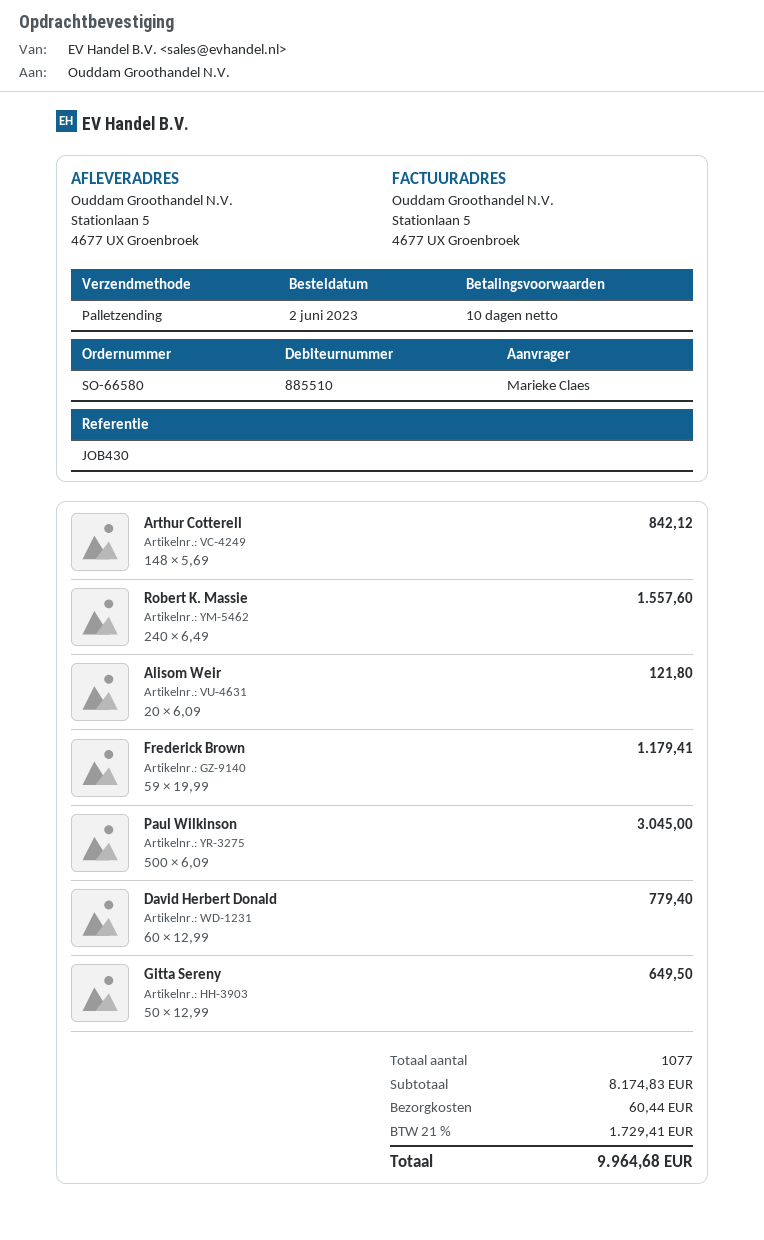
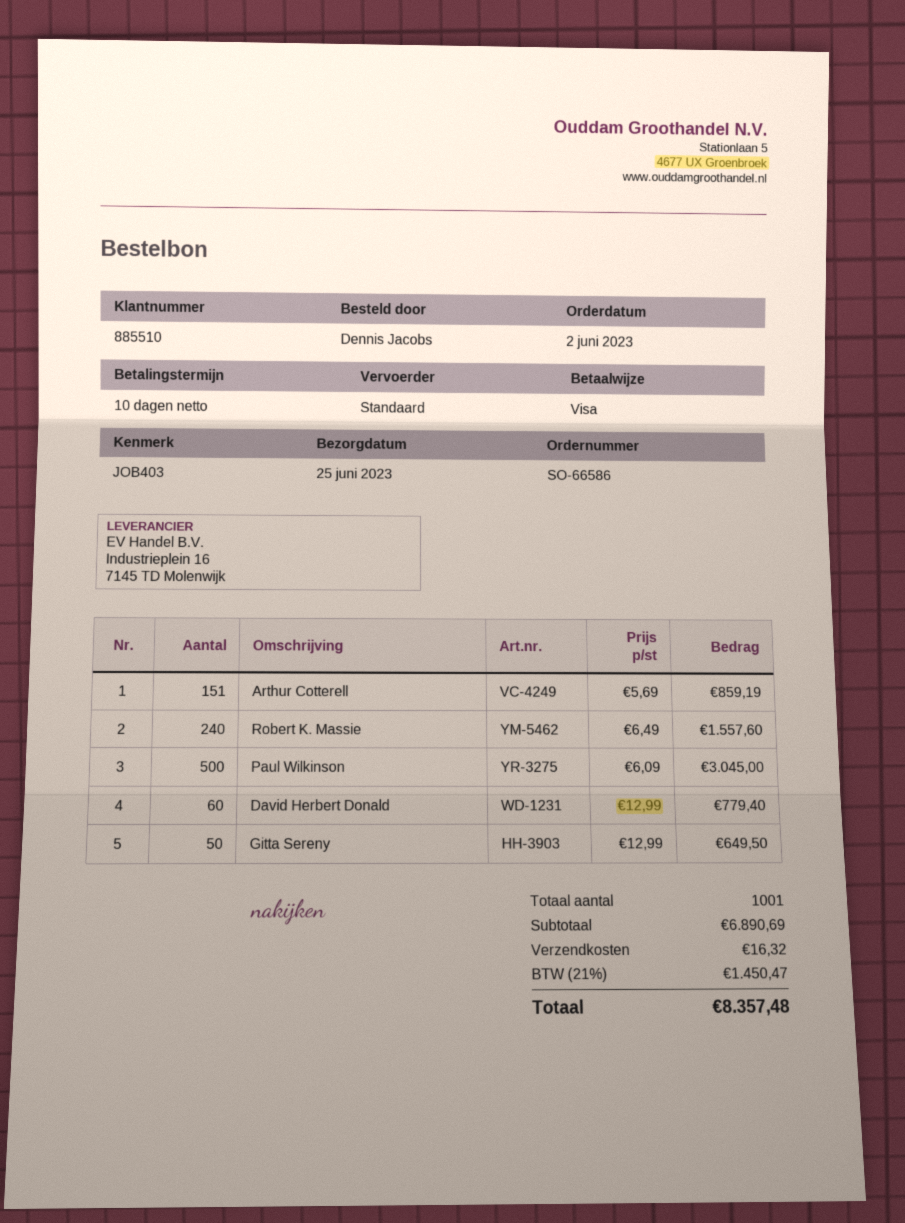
order number: SO-66580 -> SO-66586
reference: JOB430 -> JOB403
ordered by: Marieke Claes -> Dennis Jacobs
shipping method: pallet freight -> standard
Arthur Cotterell: 148 x 5.69 = 842.12 -> 151 x 5.69 = 859.19
Alisom Weir: 20 x 6.09 = 121.80 -> none
Frederick Brown: 59 x 19.99 = 1179.41 -> none
total quantity: 1077 -> 1001
subtotal: 8174.83 -> 6890.69
shipping: 60.44 -> 16.32
tax: 21% = 1729.41 -> 21% = 1450.47
total: 9964.68 -> 8357.48

